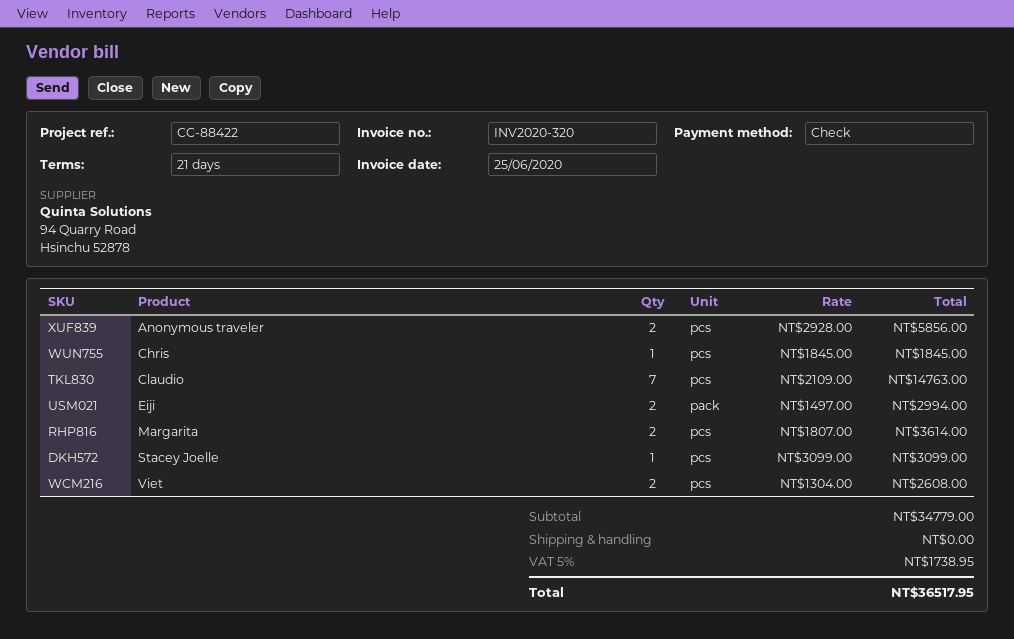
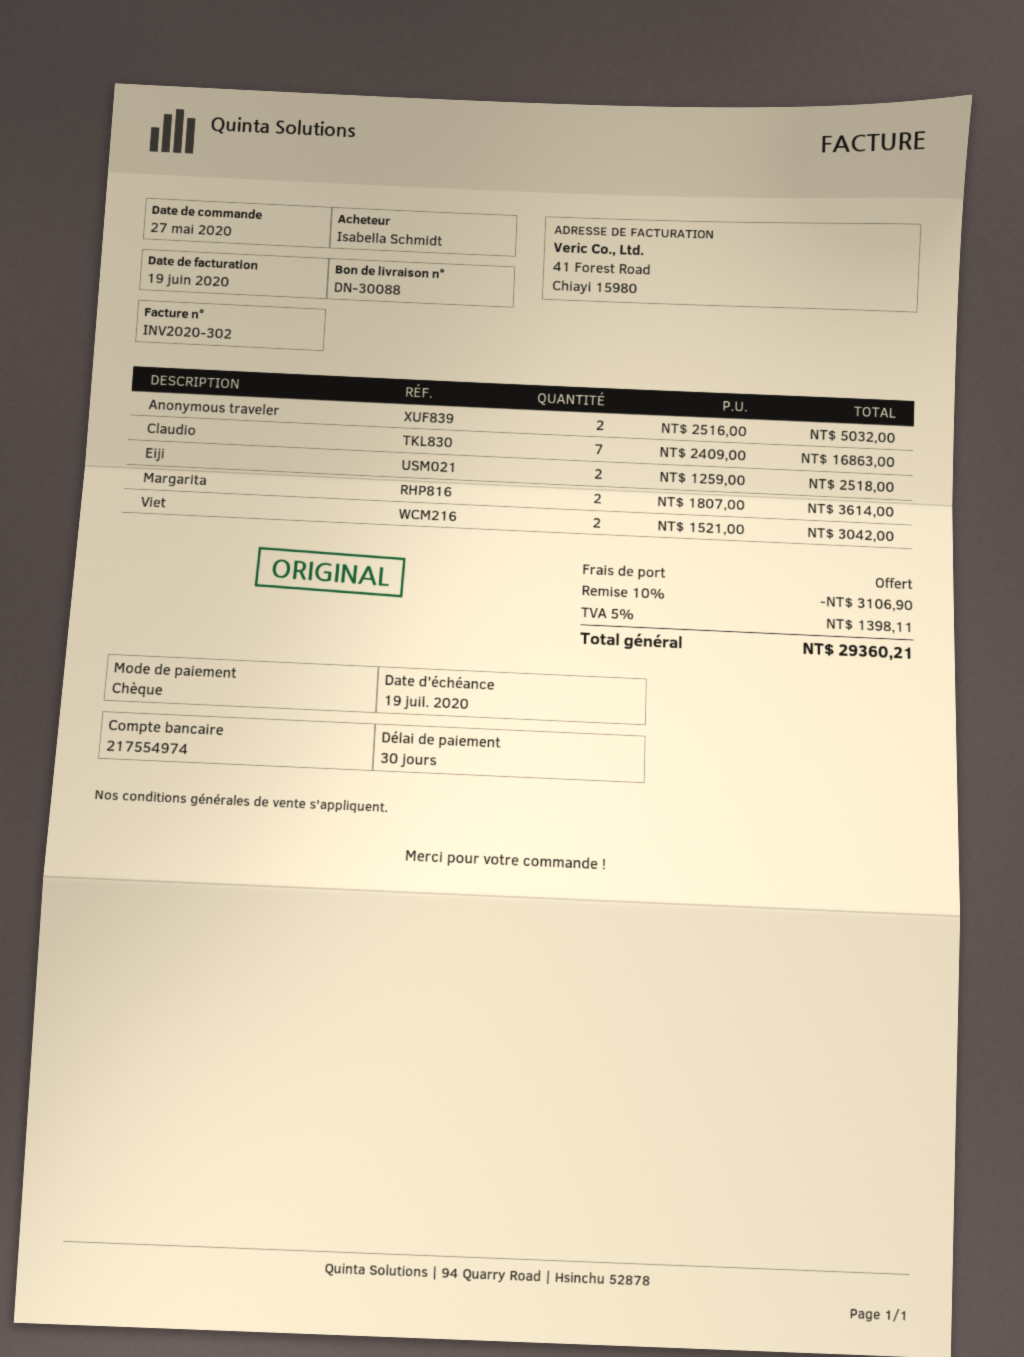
invoice number: INV2020-320 -> INV2020-302
invoice date: 2020-06-25 -> 2020-06-19
payment terms: 21 days -> 30 days
Anonymous traveler: 2 x 2928.00 = 5856.00 -> 2 x 2516.00 = 5032.00
Chris: 1 x 1845.00 = 1845.00 -> none
Claudio: 7 x 2109.00 = 14763.00 -> 7 x 2409.00 = 16863.00
Eiji: 2 x 1497.00 = 2994.00 -> 2 x 1259.00 = 2518.00
Stacey Joelle: 1 x 3099.00 = 3099.00 -> none
Viet: 2 x 1304.00 = 2608.00 -> 2 x 1521.00 = 3042.00
discount: none -> 10% = 3106.90
tax: 5% = 1738.95 -> 5% = 1398.11
total: 36517.95 -> 29360.21

